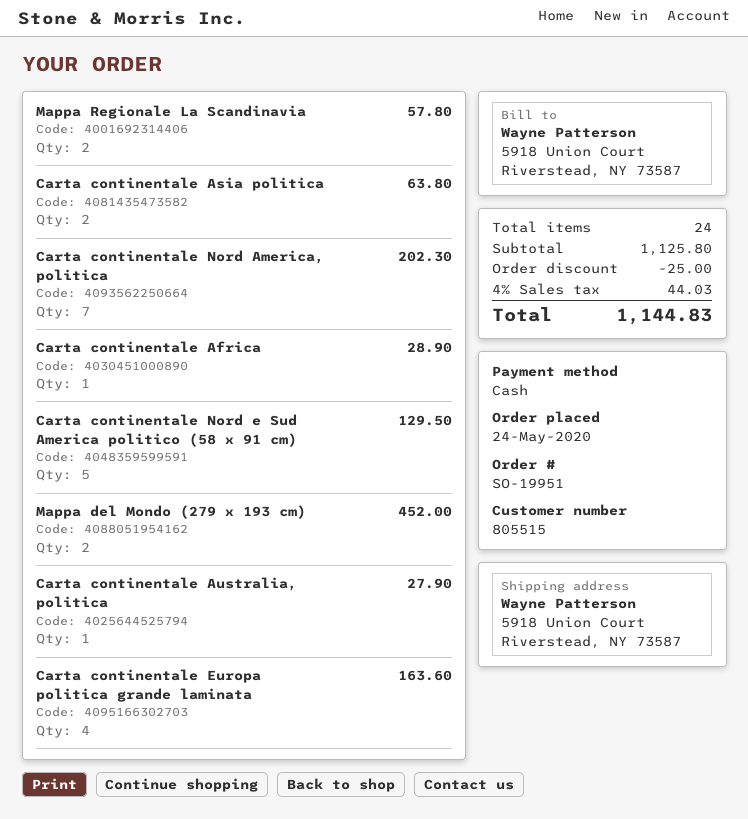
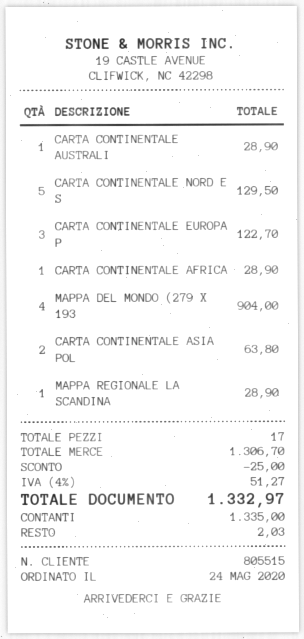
Mappa Regionale La Scandinavia: 2 for 57.80 -> 1 for 28.90
Carta continentale Nord America, politica: 7 for 202.30 -> none
Mappa del Mondo (279 x 193 cm): 2 for 452.00 -> 4 for 904.00
Carta continentale Australia, politica: 1 for 27.90 -> 1 for 28.90
Carta continentale Europa politica grande laminata: 4 for 163.60 -> 3 for 122.70
total quantity: 24 -> 17
subtotal: 1125.80 -> 1306.70
tax: 4% = 44.03 -> 4% = 51.27
total: 1144.83 -> 1332.97

